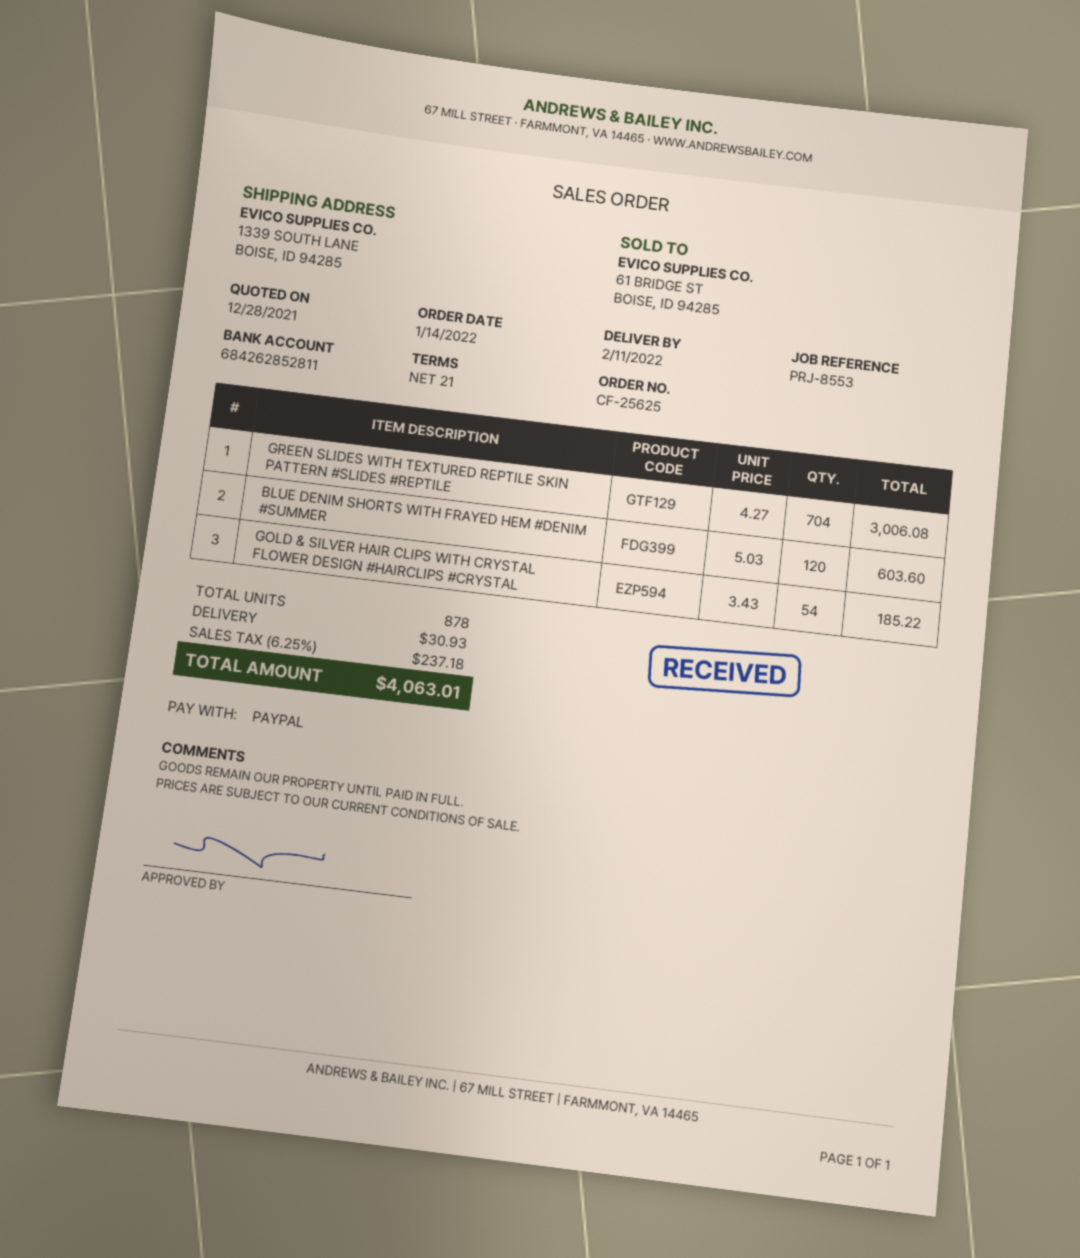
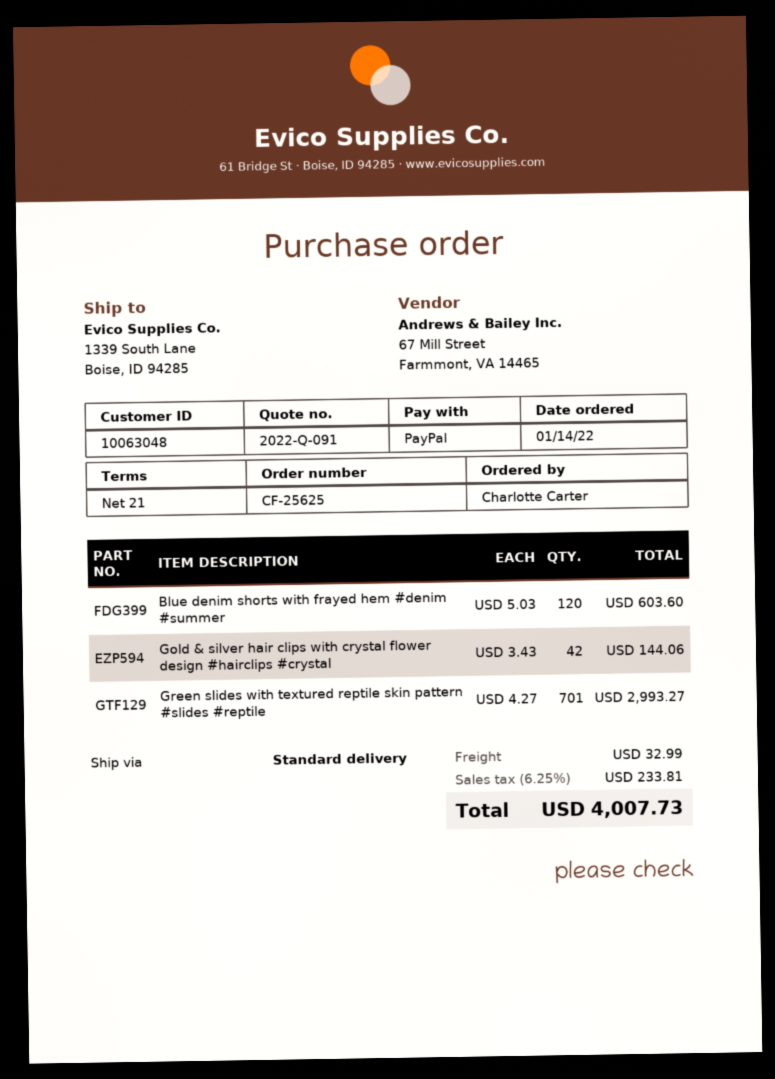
GREEN SLIDES WITH TEXTURED REPTILE SKIN PATTERN #SLIDES #REPTILE: 704 x 4.27 = 3006.08 -> 701 x 4.27 = 2993.27
GOLD & SILVER HAIR CLIPS WITH CRYSTAL FLOWER DESIGN #HAIRCLIPS #CRYSTAL: 54 x 3.43 = 185.22 -> 42 x 3.43 = 144.06
shipping: 30.93 -> 32.99
tax: 6.25% = 237.18 -> 6.25% = 233.81
total: 4063.01 -> 4007.73

